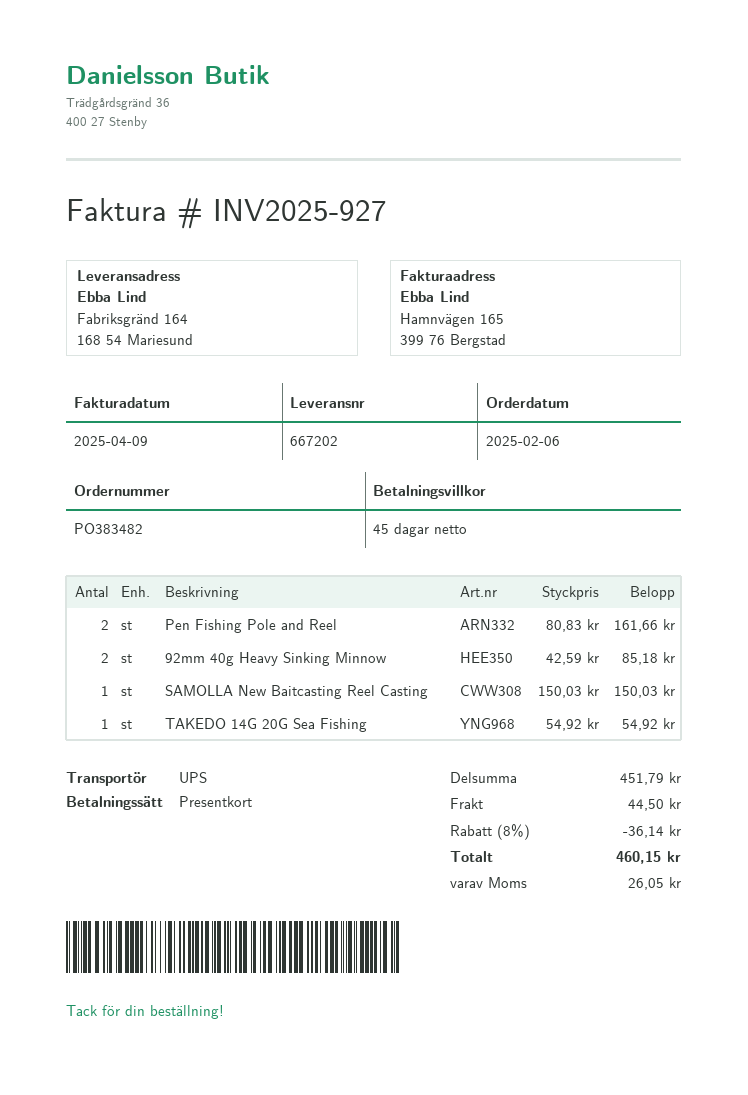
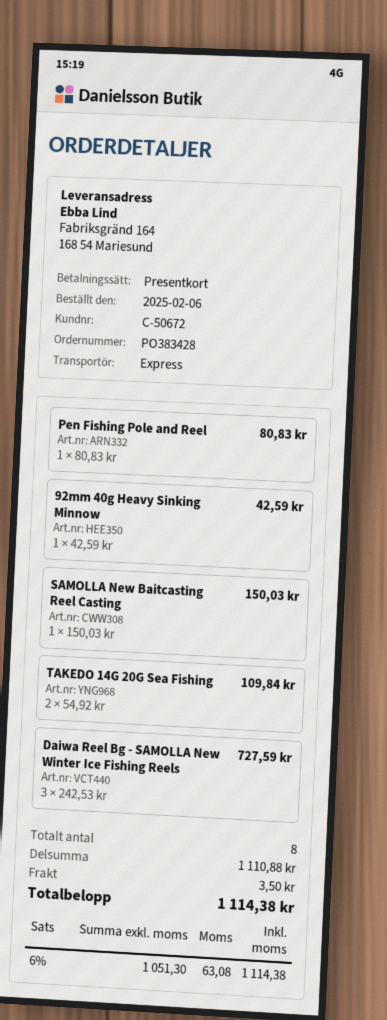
order number: PO383482 -> PO383428
shipping method: UPS -> express
Pen Fishing Pole and Reel: 2 x 80.83 = 161.66 -> 1 x 80.83 = 80.83
92mm 40g Heavy Sinking Minnow: 2 x 42.59 = 85.18 -> 1 x 42.59 = 42.59
TAKEDO 14G 20G Sea Fishing: 1 x 54.92 = 54.92 -> 2 x 54.92 = 109.84
Daiwa Reel Bg - SAMOLLA New Winter Ice Fishing Reels: none -> 3 x 242.53 = 727.59
subtotal: 451.79 -> 1110.88
discount: 8% = 36.14 -> none
shipping: 44.50 -> 3.50
tax: 26.05 -> 63.08
total: 460.15 -> 1114.38

